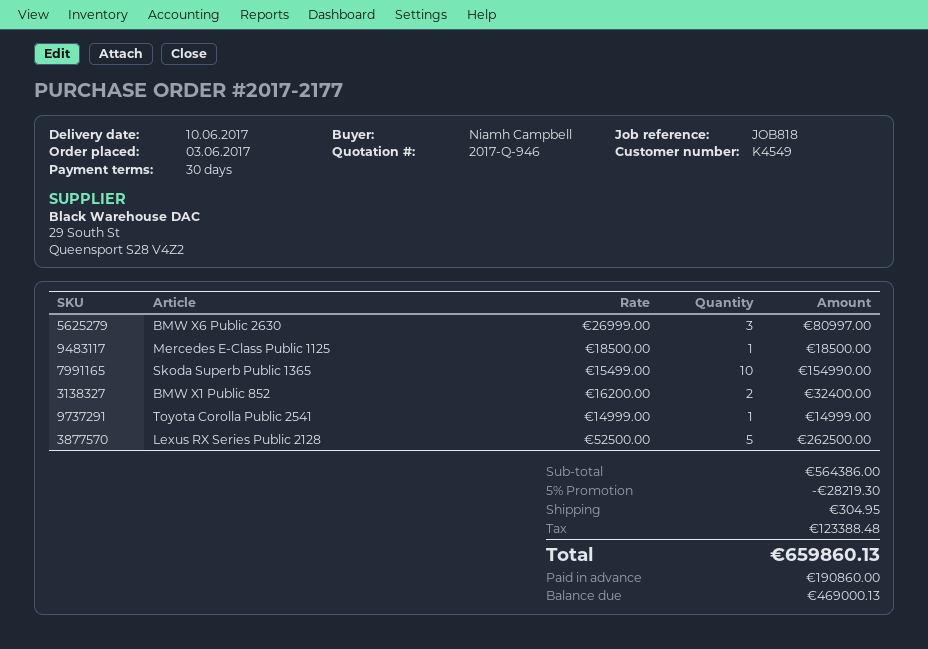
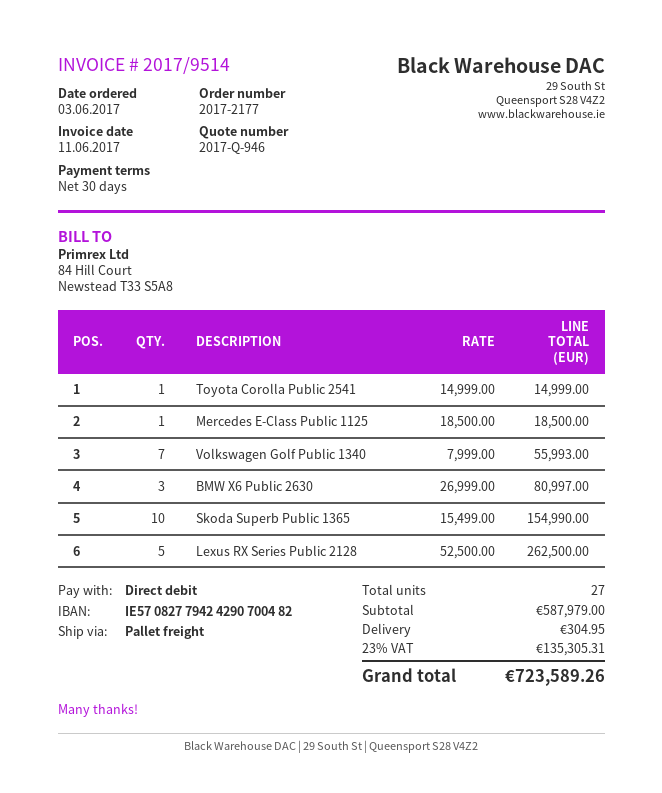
BMW X1 Public 852: 2 x 16200.00 = 32400.00 -> none
Volkswagen Golf Public 1340: none -> 7 x 7999.00 = 55993.00
subtotal: 564386.00 -> 587979.00
discount: 5% = 28219.30 -> none
tax: 123388.48 -> 135305.31
total: 659860.13 -> 723589.26

